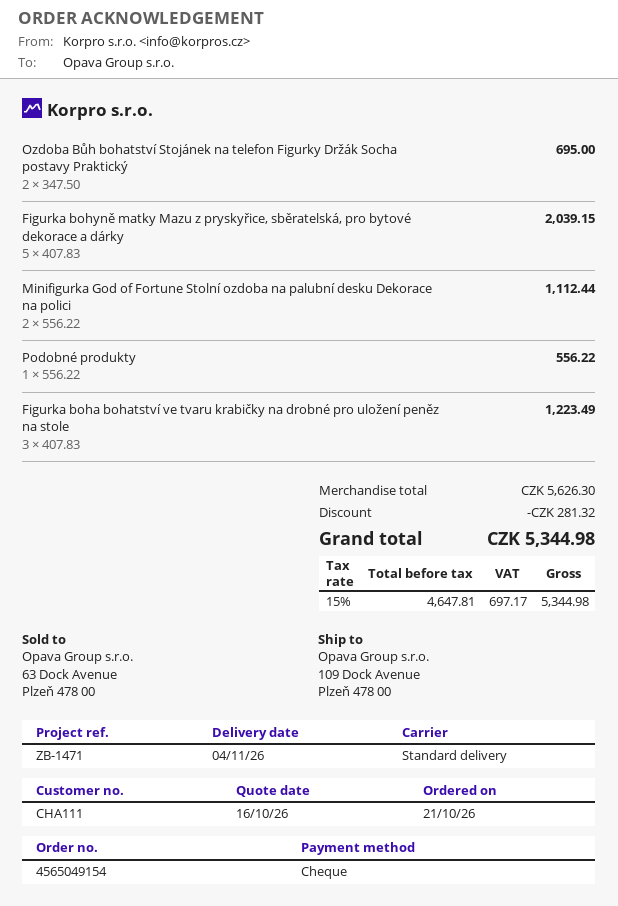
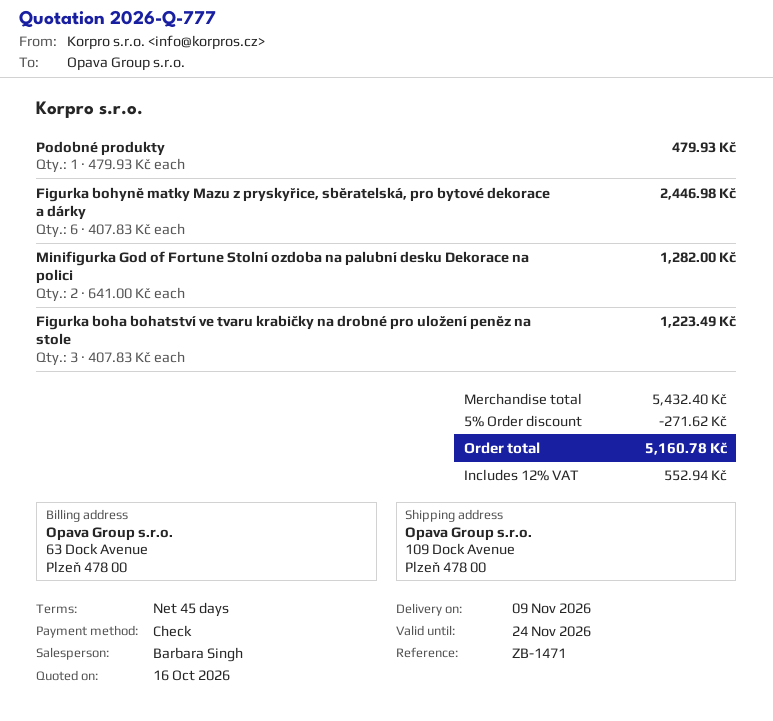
delivery date: 2026-11-04 -> 2026-11-09
Ozdoba Bůh bohatství Stojánek na telefon Figurky Držák Socha postavy Praktický: 2 x 347.50 = 695.00 -> none
Figurka bohyně matky Mazu z pryskyřice, sběratelská, pro bytové dekorace a dárky: 5 x 407.83 = 2039.15 -> 6 x 407.83 = 2446.98
Minifigurka God of Fortune Stolní ozdoba na palubní desku Dekorace na polici: 2 x 556.22 = 1112.44 -> 2 x 641.00 = 1282.00
Podobné produkty: 1 x 556.22 = 556.22 -> 1 x 479.93 = 479.93
subtotal: 5626.30 -> 5432.40
discount: 281.32 -> 271.62
tax: 15% = 697.17 -> 12% = 552.94
total: 5344.98 -> 5160.78

